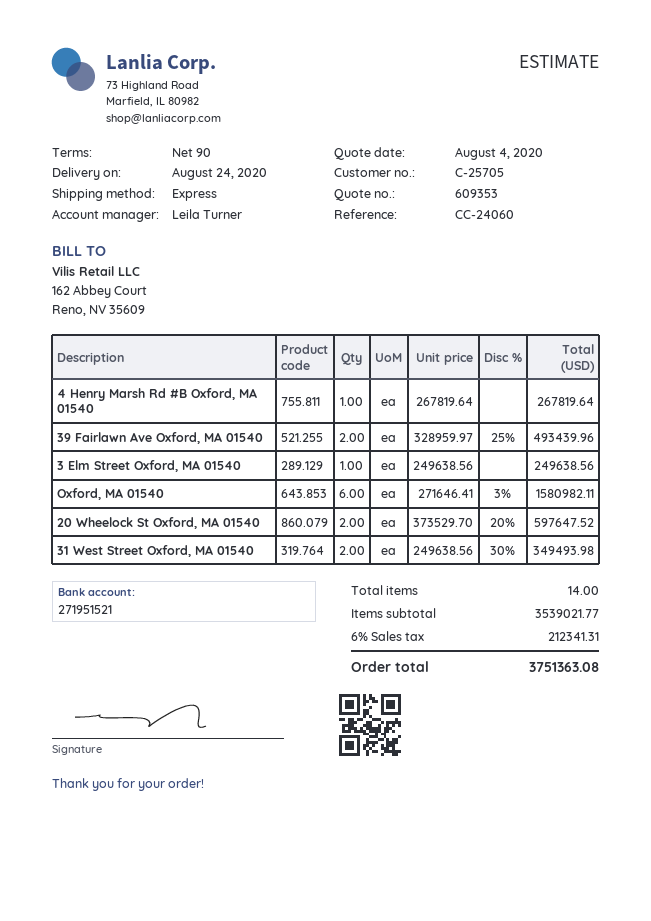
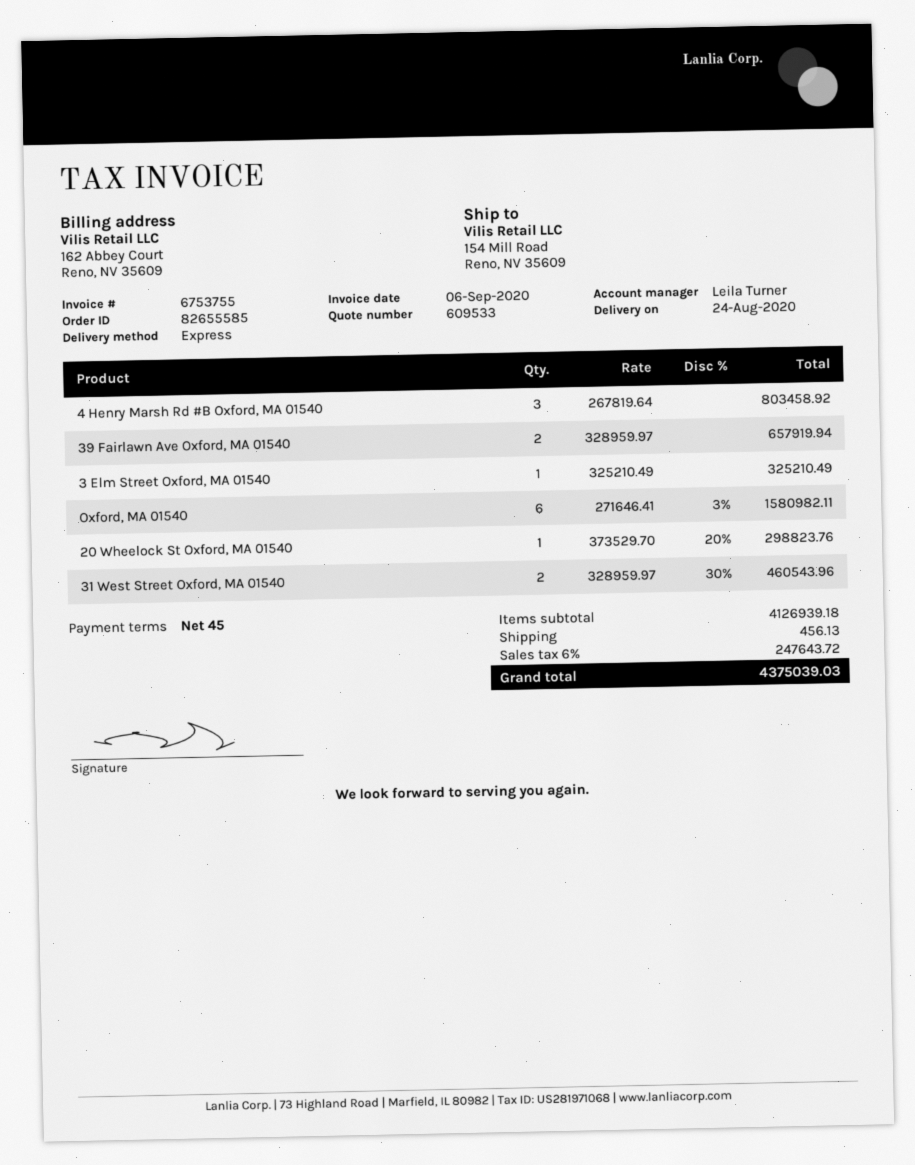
quote number: 609353 -> 609533
payment terms: 90 days -> 45 days
4 Henry Marsh Rd #B Oxford, MA 01540: 1 x 267819.64 = 267819.64 -> 3 x 267819.64 = 803458.92
39 Fairlawn Ave Oxford, MA 01540: 2 x 328959.97 - 25% = 493439.96 -> 2 x 328959.97 = 657919.94
3 Elm Street Oxford, MA 01540: 1 x 249638.56 = 249638.56 -> 1 x 325210.49 = 325210.49
20 Wheelock St Oxford, MA 01540: 2 x 373529.70 - 20% = 597647.52 -> 1 x 373529.70 - 20% = 298823.76
31 West Street Oxford, MA 01540: 2 x 249638.56 - 30% = 349493.98 -> 2 x 328959.97 - 30% = 460543.96
subtotal: 3539021.77 -> 4126939.18
shipping: none -> 456.13
tax: 6% = 212341.31 -> 6% = 247643.72
total: 3751363.08 -> 4375039.03

